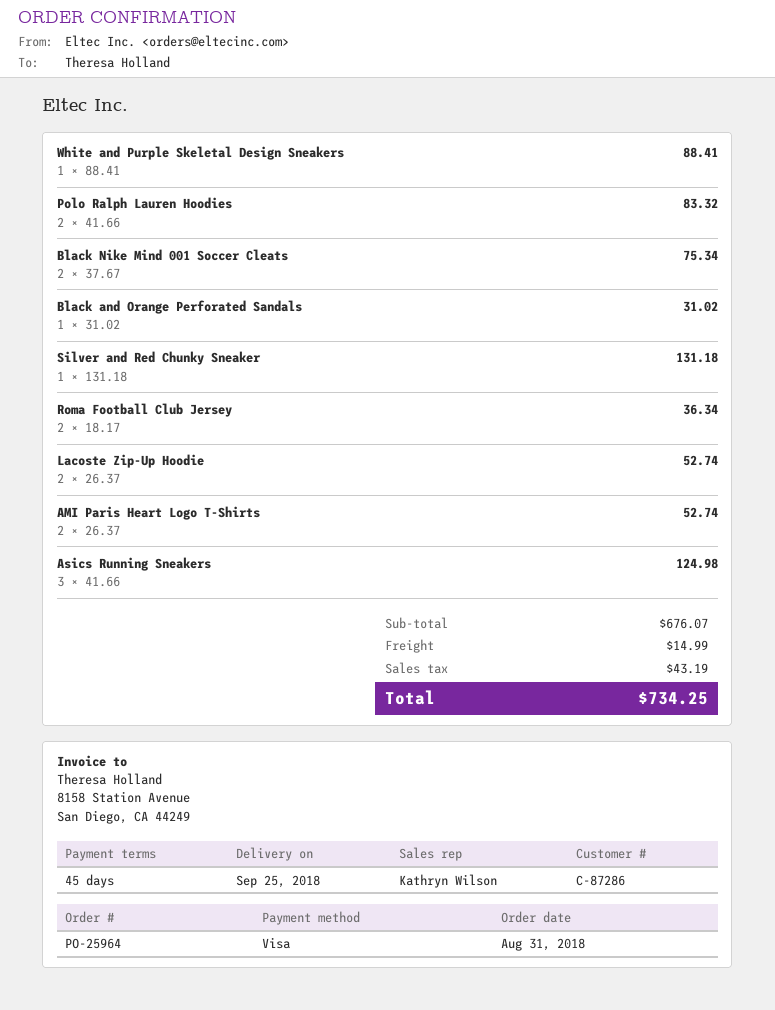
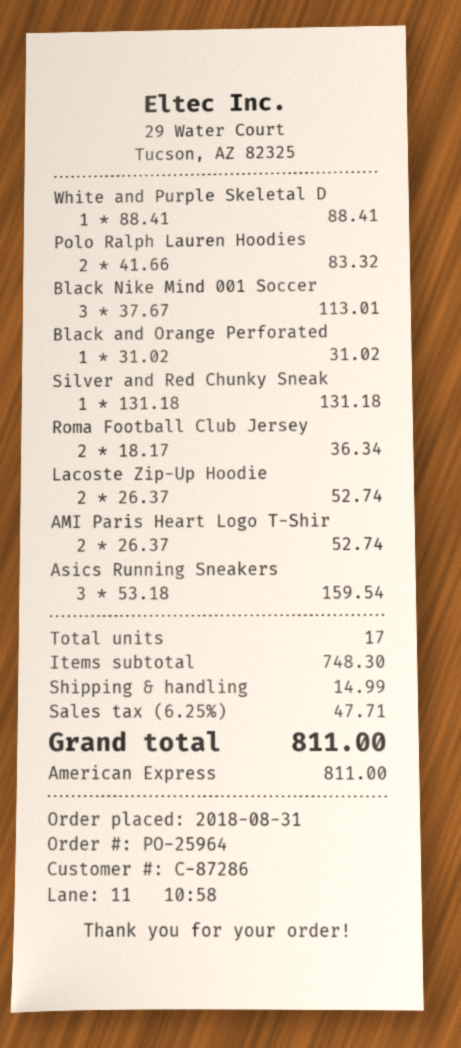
payment method: Visa -> American Express
Black Nike Mind 001 Soccer Cleats: 2 x 37.67 = 75.34 -> 3 x 37.67 = 113.01
Asics Running Sneakers: 3 x 41.66 = 124.98 -> 3 x 53.18 = 159.54
subtotal: 676.07 -> 748.30
tax: 43.19 -> 47.71
total: 734.25 -> 811.00

